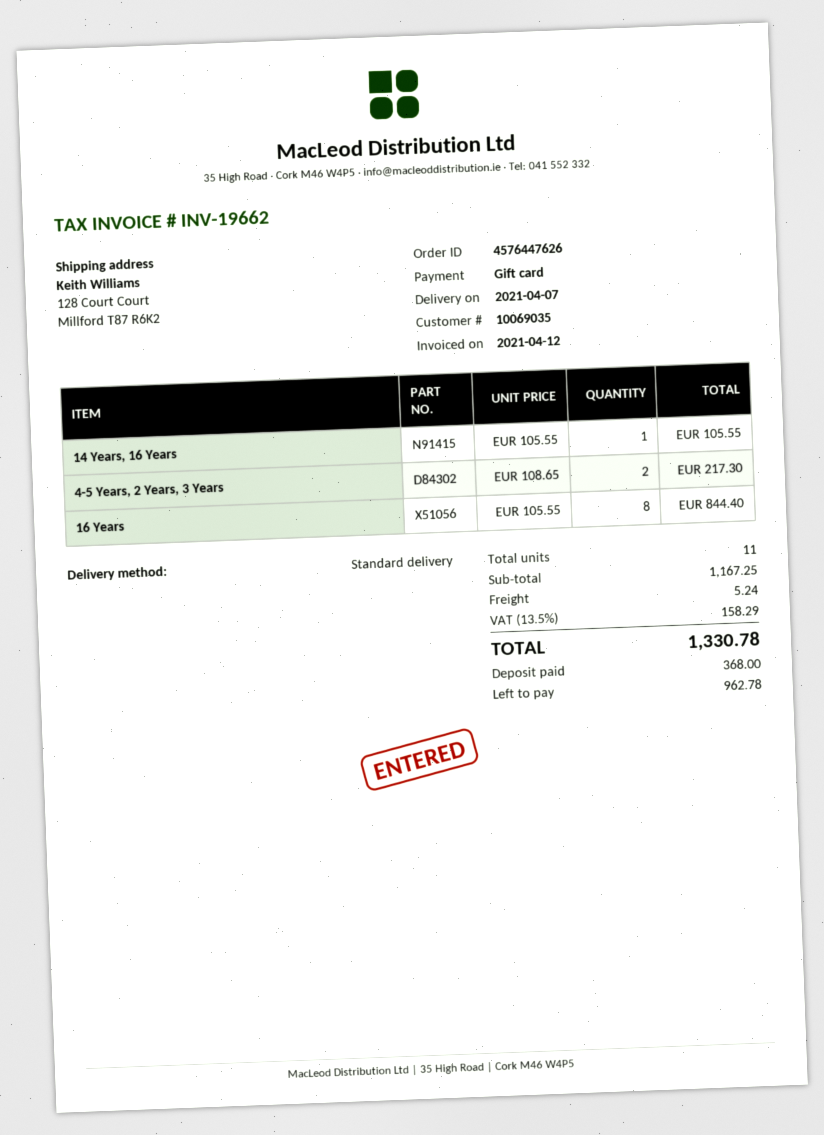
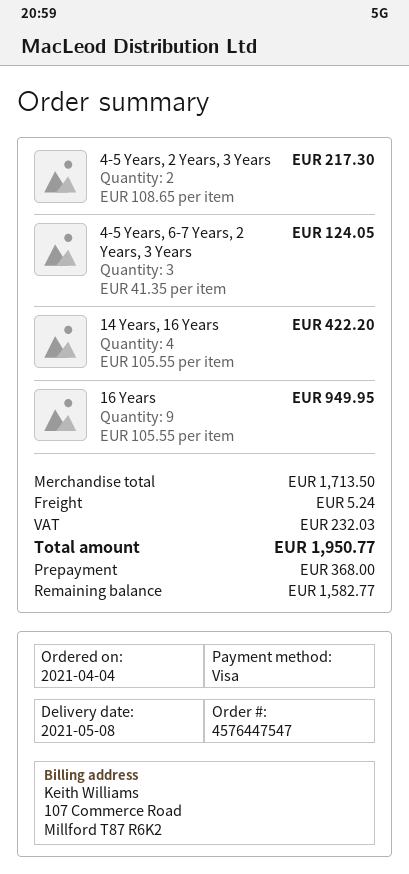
order number: 4576447626 -> 4576447547
delivery date: 2021-04-07 -> 2021-05-08
payment method: gift card -> Visa
14 Years, 16 Years: 1 x 105.55 = 105.55 -> 4 x 105.55 = 422.20
16 Years: 8 x 105.55 = 844.40 -> 9 x 105.55 = 949.95
4-5 Years, 6-7 Years, 2 Years, 3 Years: none -> 3 x 41.35 = 124.05
subtotal: 1167.25 -> 1713.50
tax: 158.29 -> 232.03
total: 1330.78 -> 1950.77
balance: 962.78 -> 1582.77

